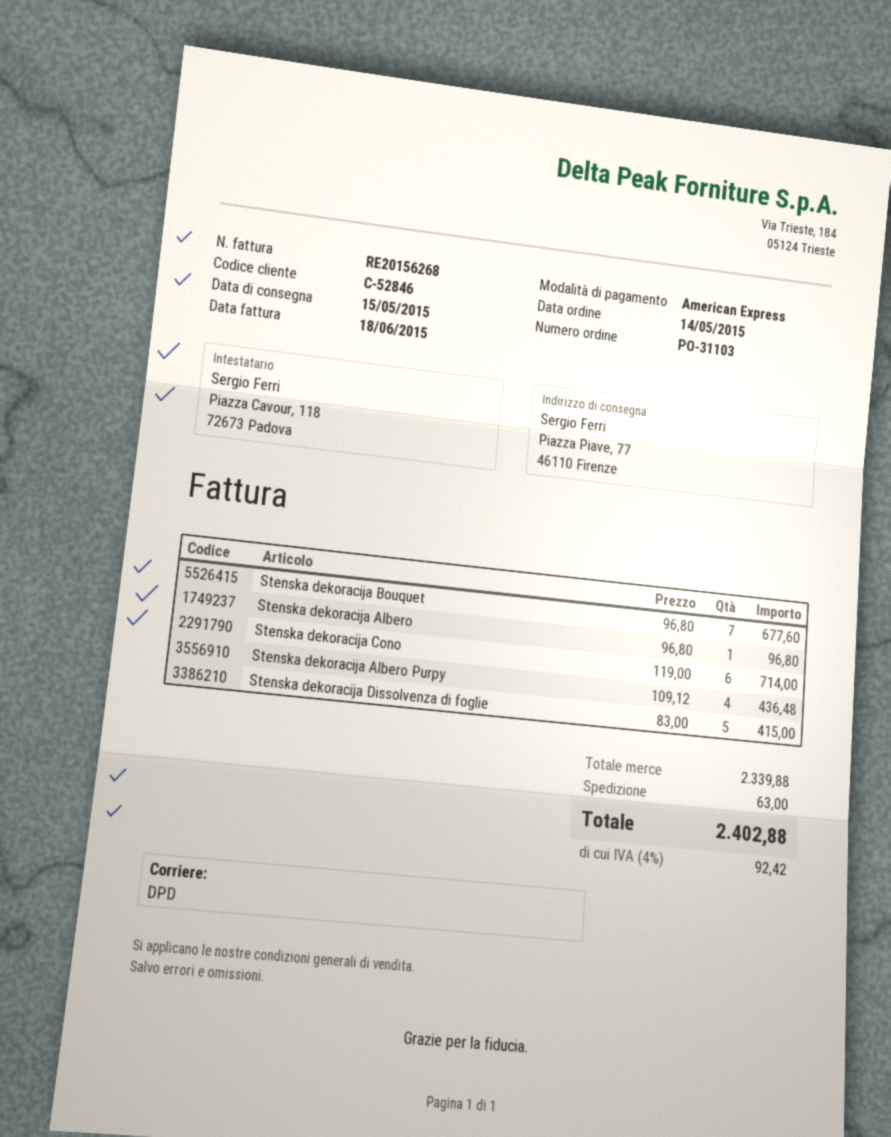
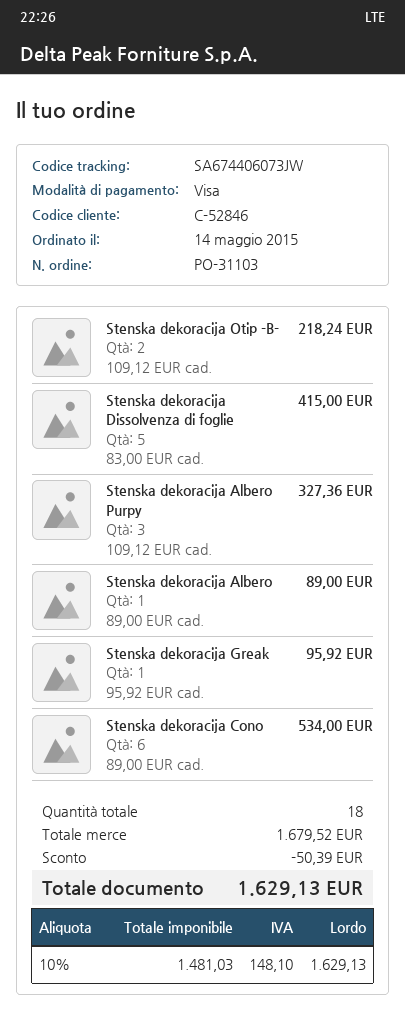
payment method: American Express -> Visa
Stenska dekoracija Bouquet: 7 x 96.80 = 677.60 -> none
Stenska dekoracija Albero: 1 x 96.80 = 96.80 -> 1 x 89.00 = 89.00
Stenska dekoracija Cono: 6 x 119.00 = 714.00 -> 6 x 89.00 = 534.00
Stenska dekoracija Albero Purpy: 4 x 109.12 = 436.48 -> 3 x 109.12 = 327.36
Stenska dekoracija Otip -B-: none -> 2 x 109.12 = 218.24
Stenska dekoracija Greak: none -> 1 x 95.92 = 95.92
subtotal: 2339.88 -> 1679.52
discount: none -> 50.39
shipping: 63.00 -> none
tax: 4% = 92.42 -> 10% = 148.10
total: 2402.88 -> 1629.13

